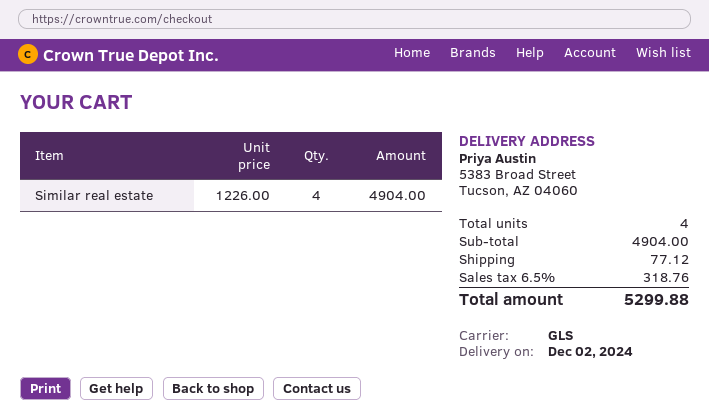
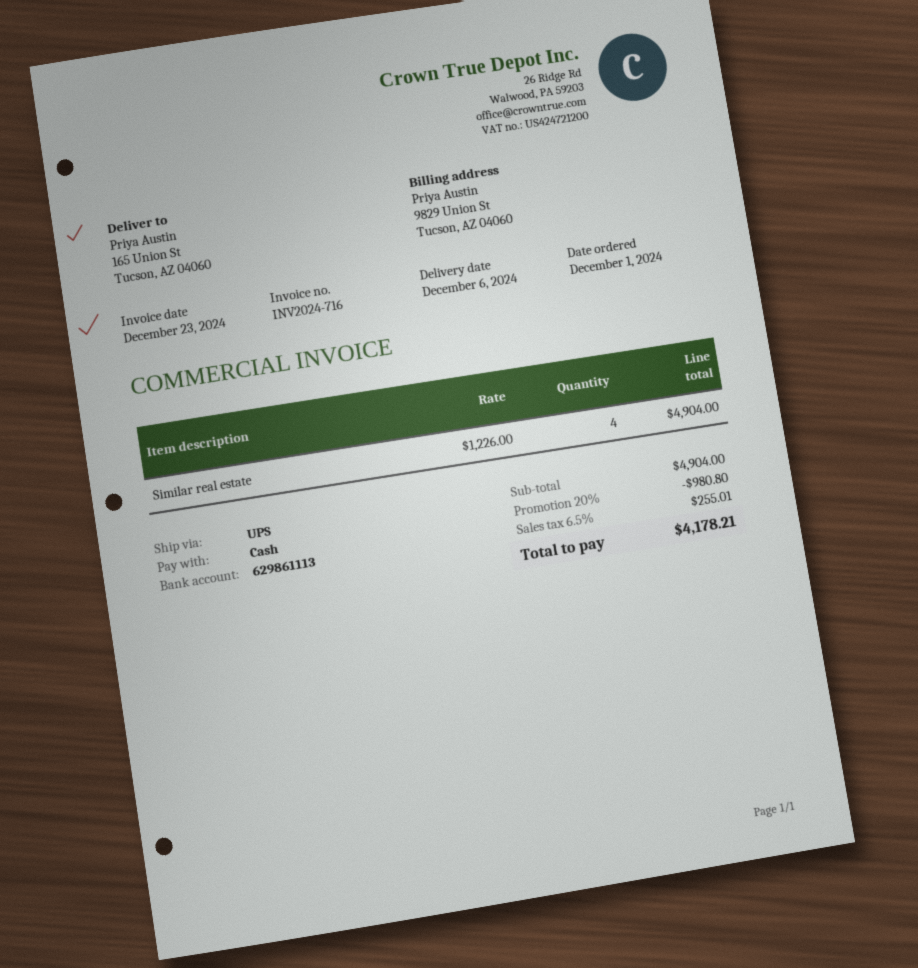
delivery date: 2024-12-02 -> 2024-12-06
shipping method: GLS -> UPS
ship to: 5383 Broad Street, Tucson, AZ 04060 -> 165 Union St, Tucson, AZ 04060
discount: none -> 20% = 980.80
shipping: 77.12 -> none
tax: 6.5% = 318.76 -> 6.5% = 255.01
total: 5299.88 -> 4178.21

